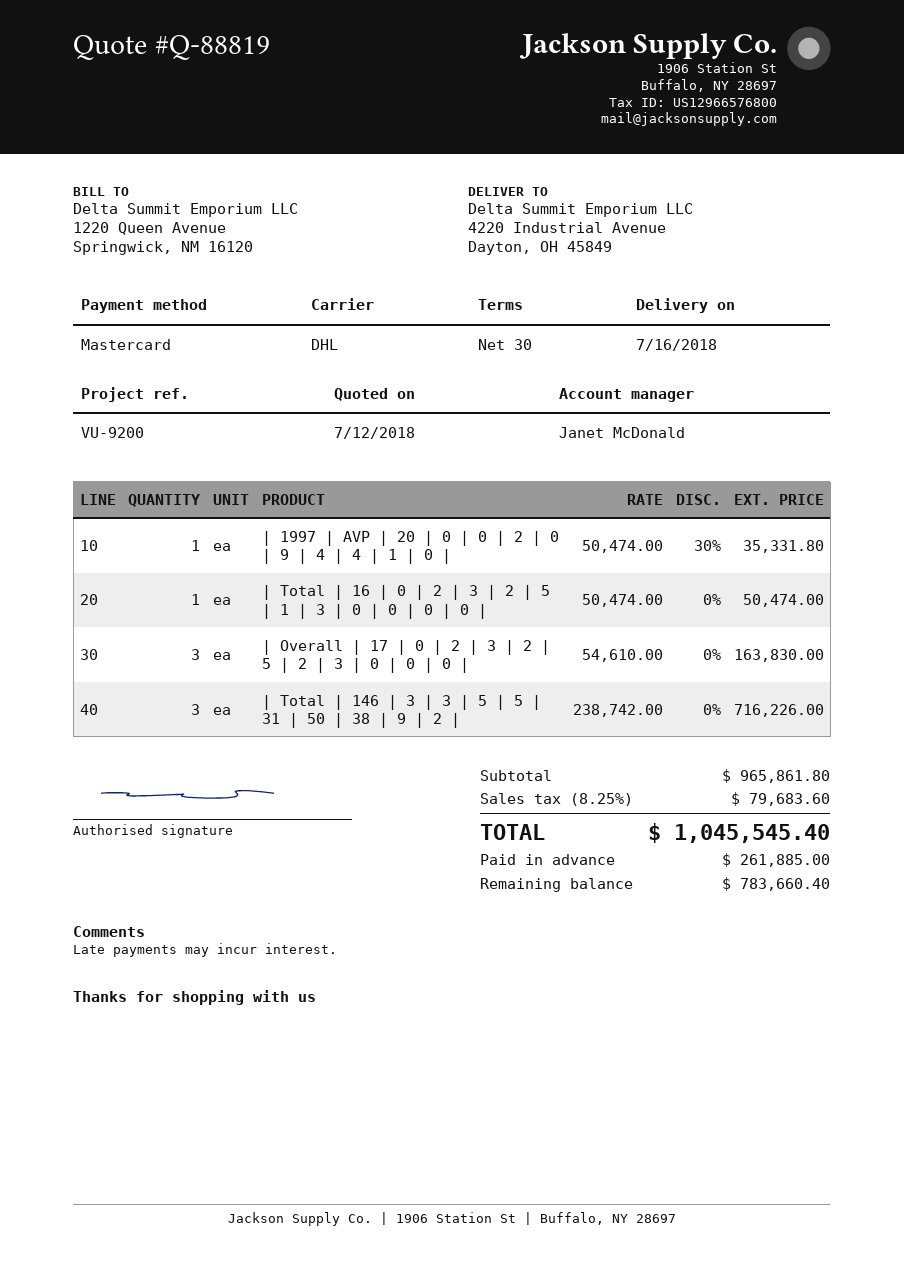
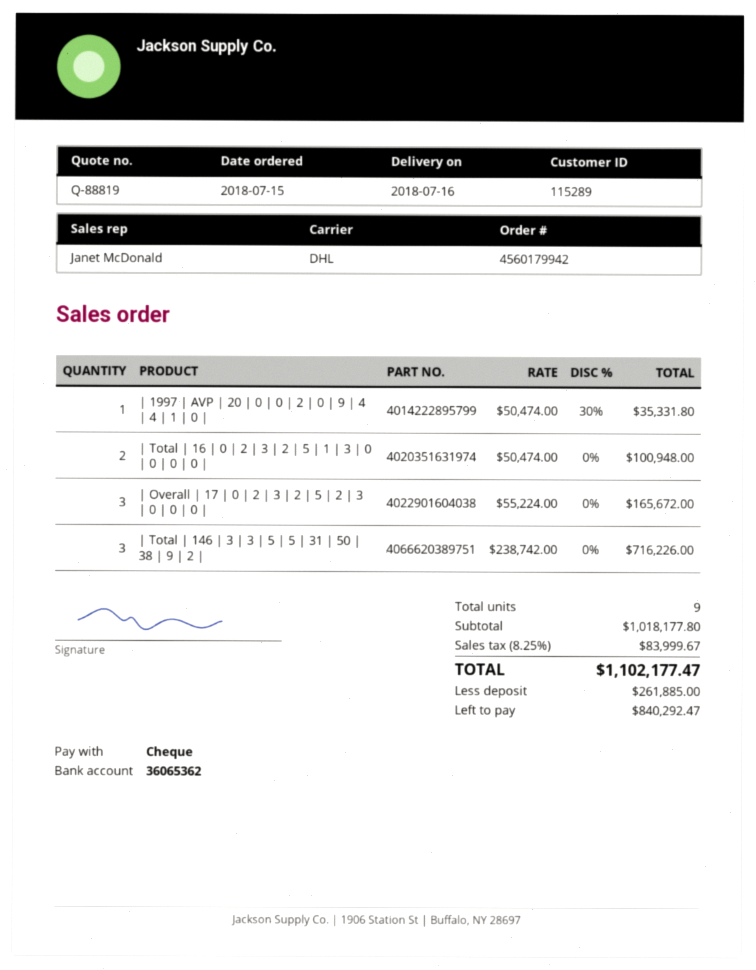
payment method: Mastercard -> cheque
| Total | 16 | 0 | 2 | 3 | 2 | 5 | 1 | 3 | 0 | 0 | 0 | 0 |: 1 x 50474.00 = 50474.00 -> 2 x 50474.00 = 100948.00
| Overall | 17 | 0 | 2 | 3 | 2 | 5 | 2 | 3 | 0 | 0 | 0 |: 3 x 54610.00 = 163830.00 -> 3 x 55224.00 = 165672.00
subtotal: 965861.80 -> 1018177.80
tax: 8.25% = 79683.60 -> 8.25% = 83999.67
total: 1045545.40 -> 1102177.47
balance: 783660.40 -> 840292.47

